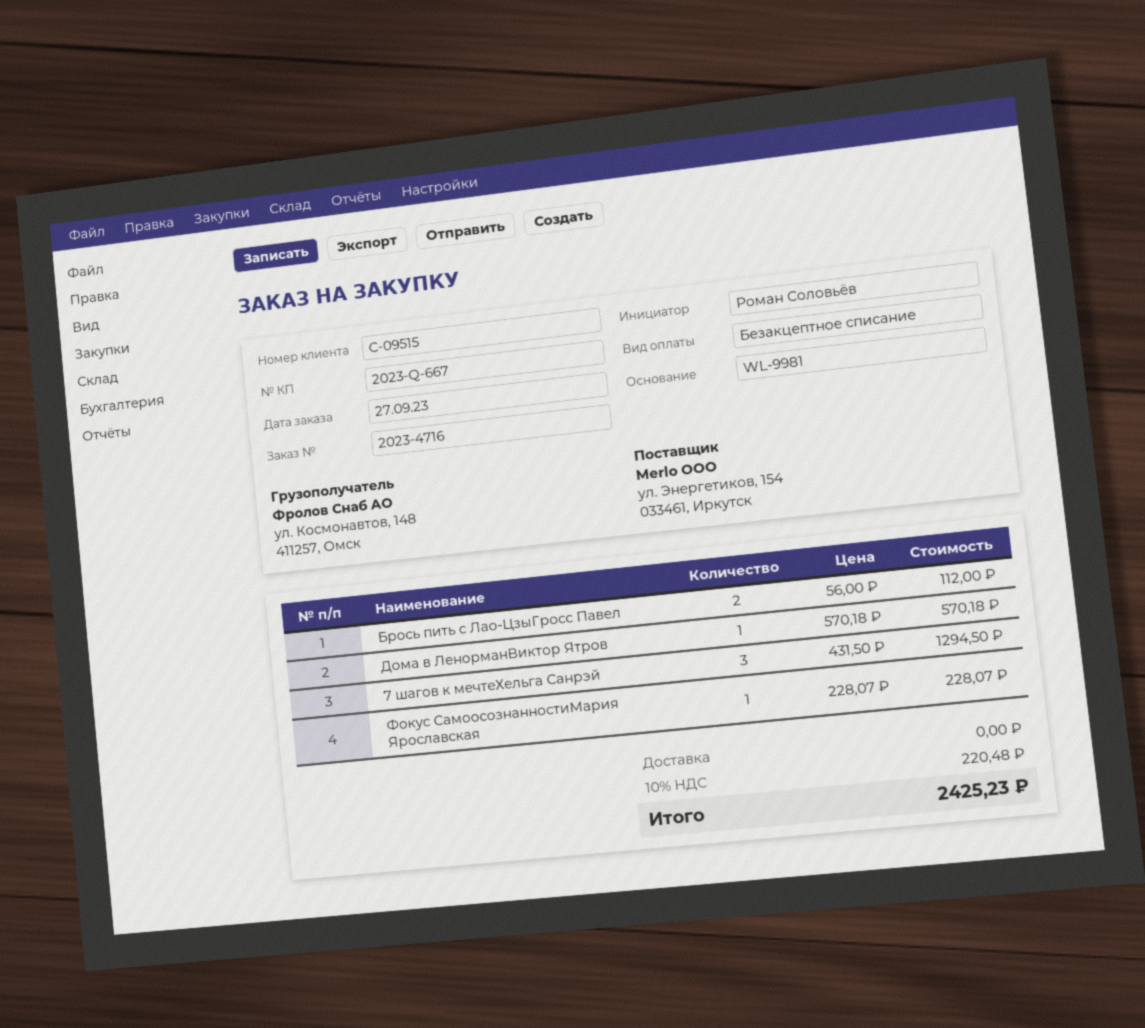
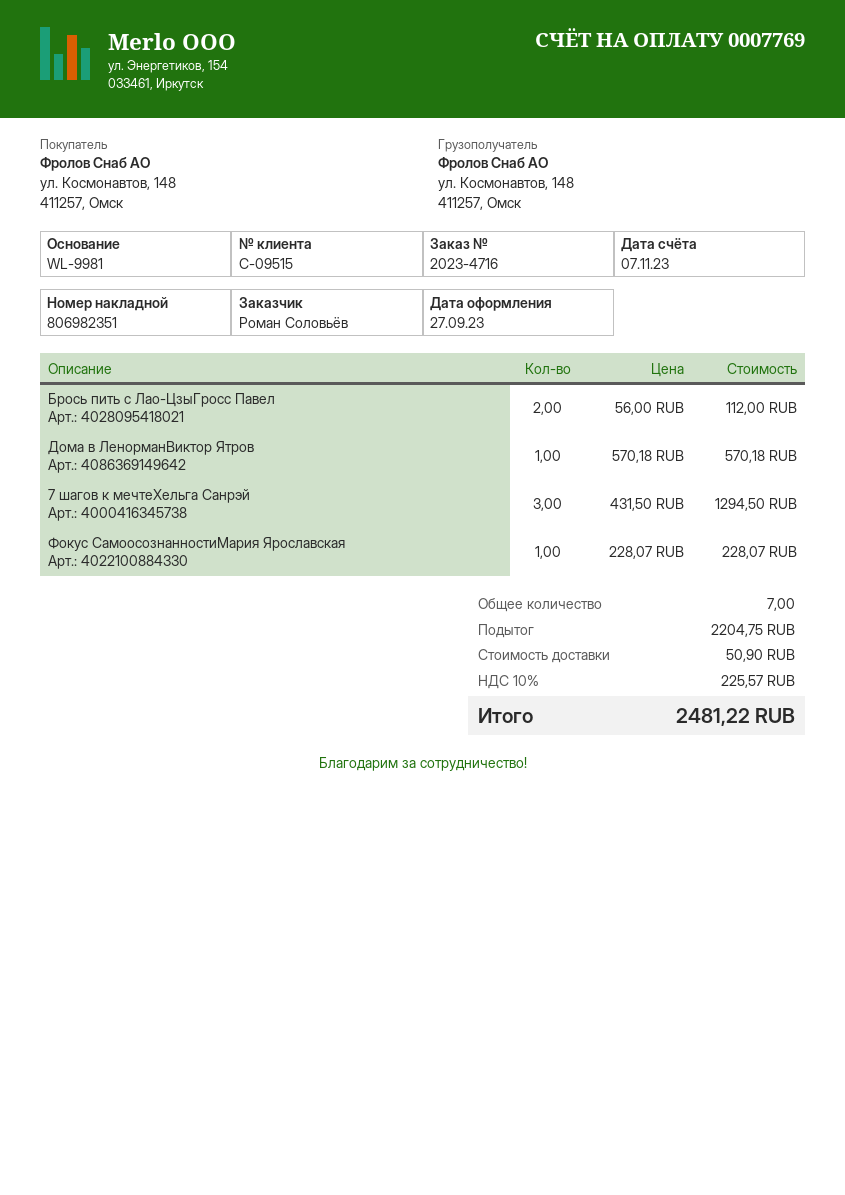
shipping: 0.00 -> 50.90
tax: 10% = 220.48 -> 10% = 225.57
total: 2425.23 -> 2481.22

